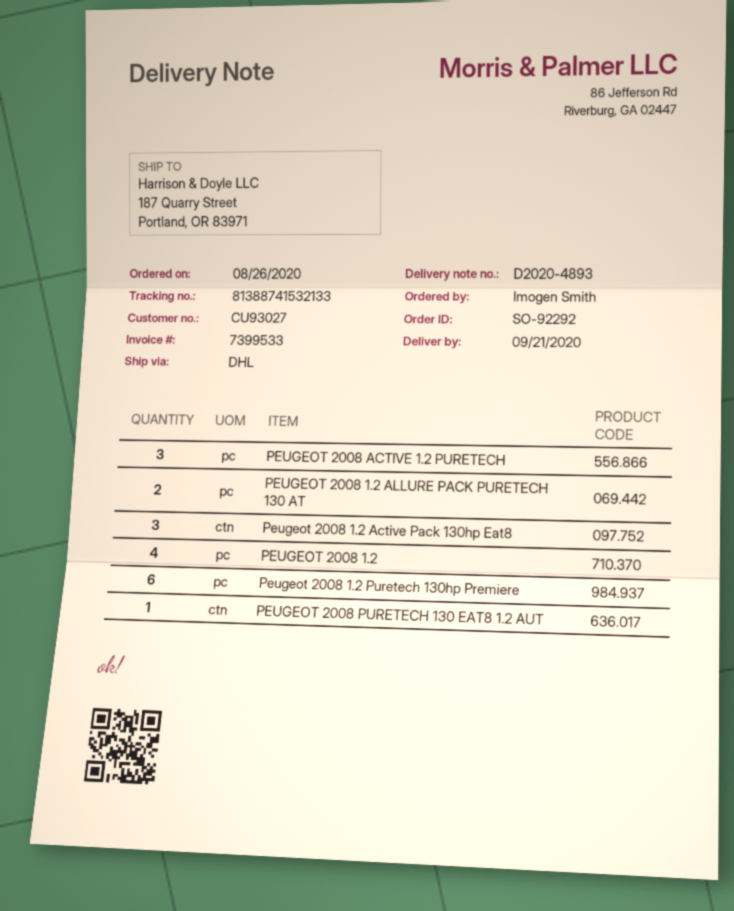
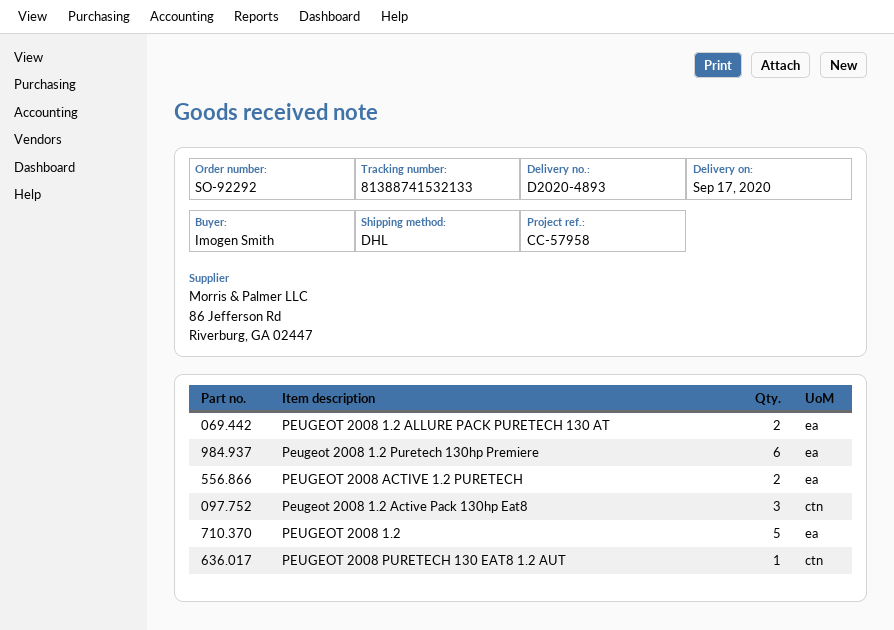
delivery date: 2020-09-21 -> 2020-09-17
PEUGEOT 2008 ACTIVE 1.2 PURETECH: 3 -> 2
PEUGEOT 2008 1.2: 4 -> 5

